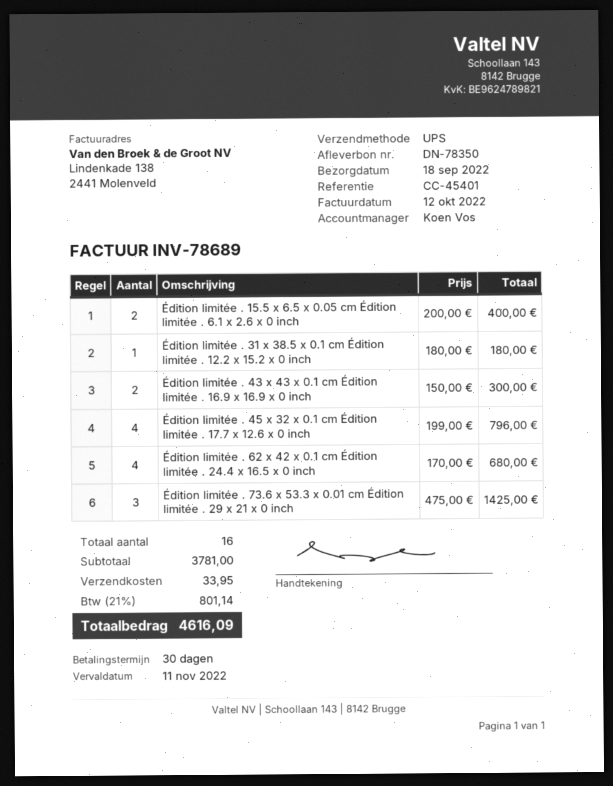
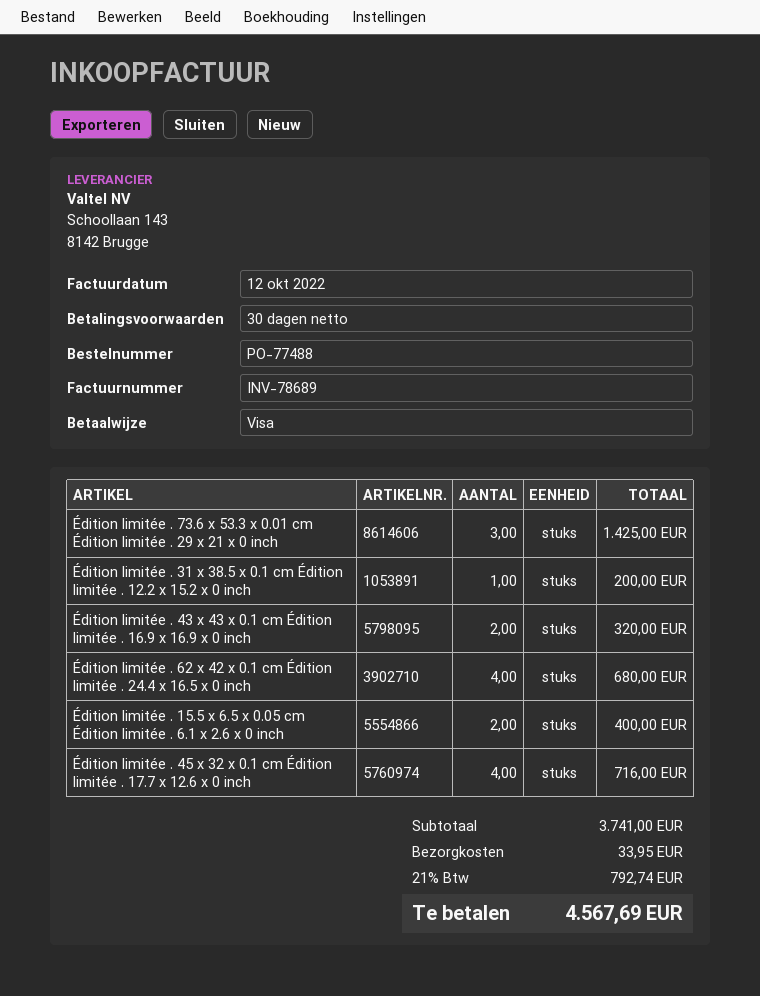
Édition limitée . 31 x 38.5 x 0.1 cm Édition limitée . 12.2 x 15.2 x 0 inch: 1 for 180.00 -> 1 for 200.00
Édition limitée . 43 x 43 x 0.1 cm Édition limitée . 16.9 x 16.9 x 0 inch: 2 for 300.00 -> 2 for 320.00
Édition limitée . 45 x 32 x 0.1 cm Édition limitée . 17.7 x 12.6 x 0 inch: 4 for 796.00 -> 4 for 716.00
subtotal: 3781.00 -> 3741.00
tax: 21% = 801.14 -> 21% = 792.74
total: 4616.09 -> 4567.69

